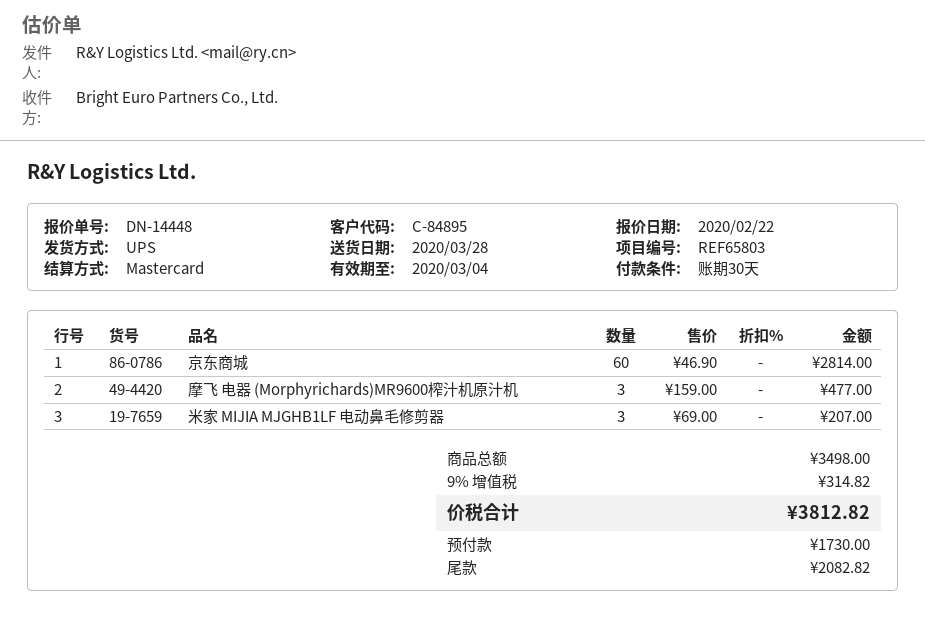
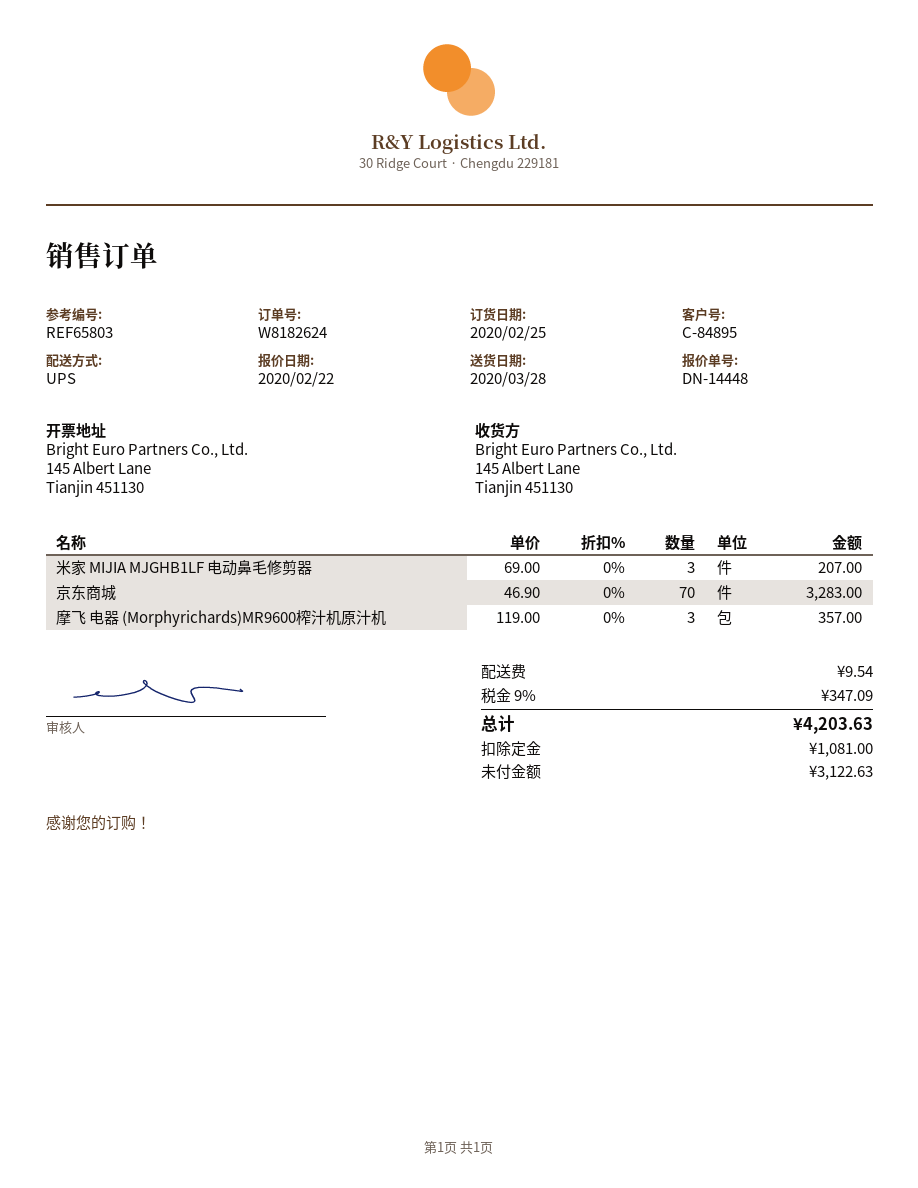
京东商城: 60 x 46.90 = 2814.00 -> 70 x 46.90 = 3283.00
摩飞 电器 (Morphyrichards)MR9600榨汁机原汁机: 3 x 159.00 = 477.00 -> 3 x 119.00 = 357.00
shipping: none -> 9.54
tax: 9% = 314.82 -> 9% = 347.09
total: 3812.82 -> 4203.63
deposit: 1730.00 -> 1081.00
balance: 2082.82 -> 3122.63

